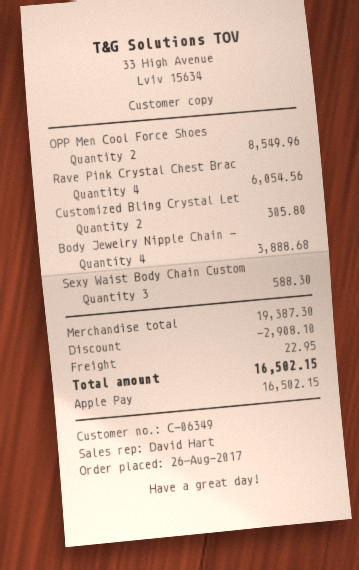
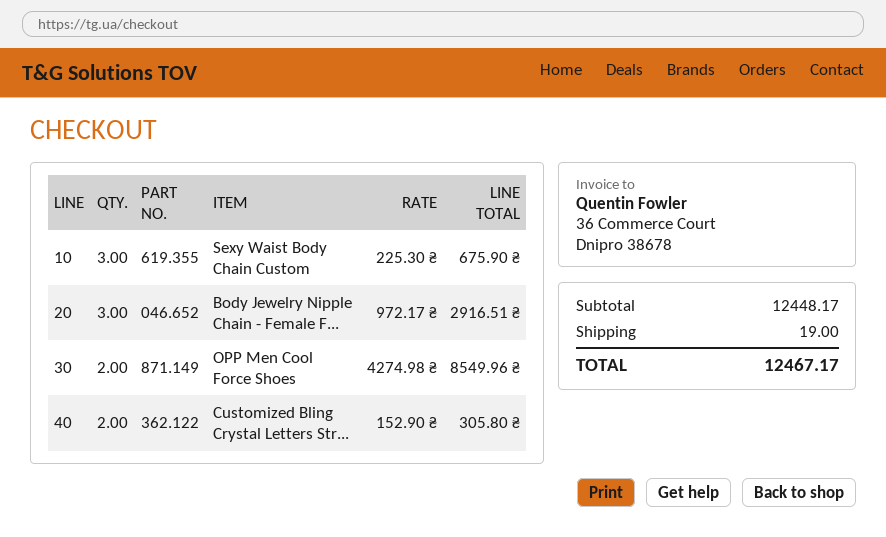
Rave Pink Crystal Chest Brac: 4 for 6054.56 -> none
Body Jewelry Nipple Chain -: 4 for 3888.68 -> 3 for 2916.51
Sexy Waist Body Chain Custom: 3 for 588.30 -> 3 for 675.90
subtotal: 19387.30 -> 12448.17
discount: 2908.10 -> none
shipping: 22.95 -> 19.00
total: 16502.15 -> 12467.17

